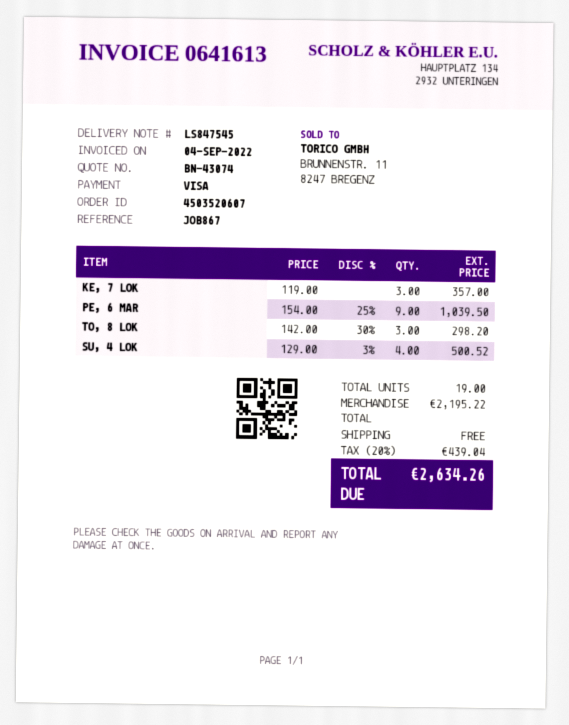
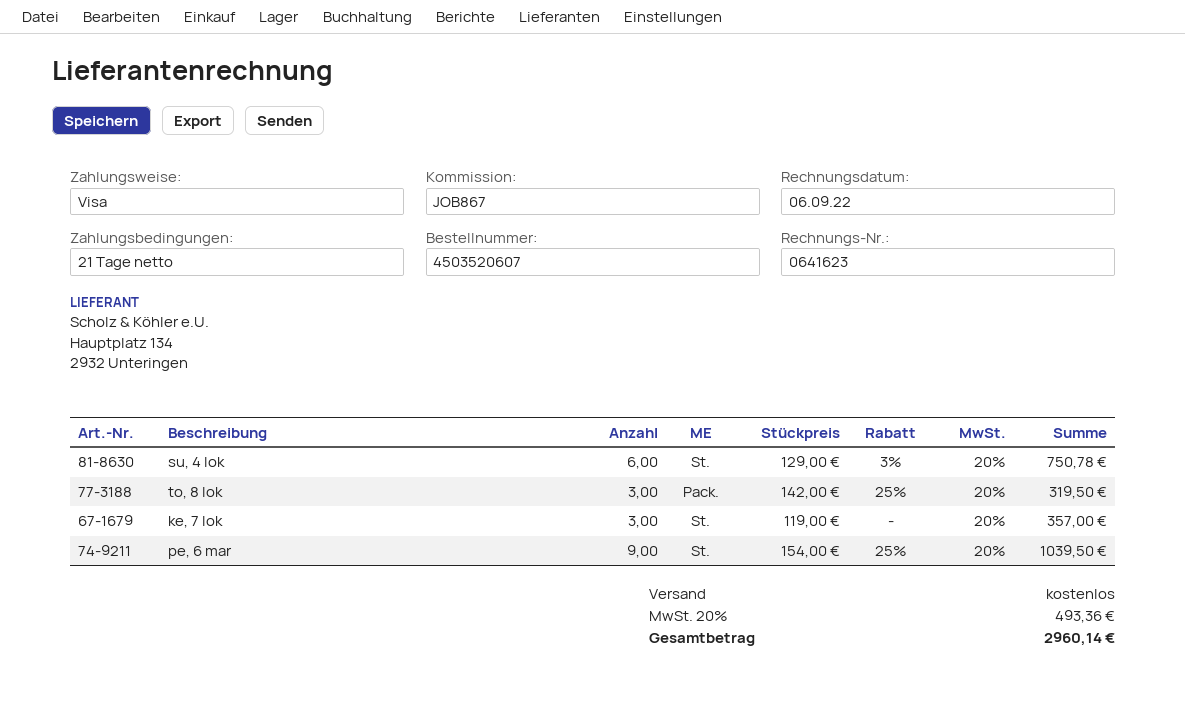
invoice number: 0641613 -> 0641623
invoice date: 2022-09-04 -> 2022-09-06
TO, 8 LOK: 3 x 142.00 - 30% = 298.20 -> 3 x 142.00 - 25% = 319.50
SU, 4 LOK: 4 x 129.00 - 3% = 500.52 -> 6 x 129.00 - 3% = 750.78
tax: 20% = 439.04 -> 20% = 493.36
total: 2634.26 -> 2960.14

